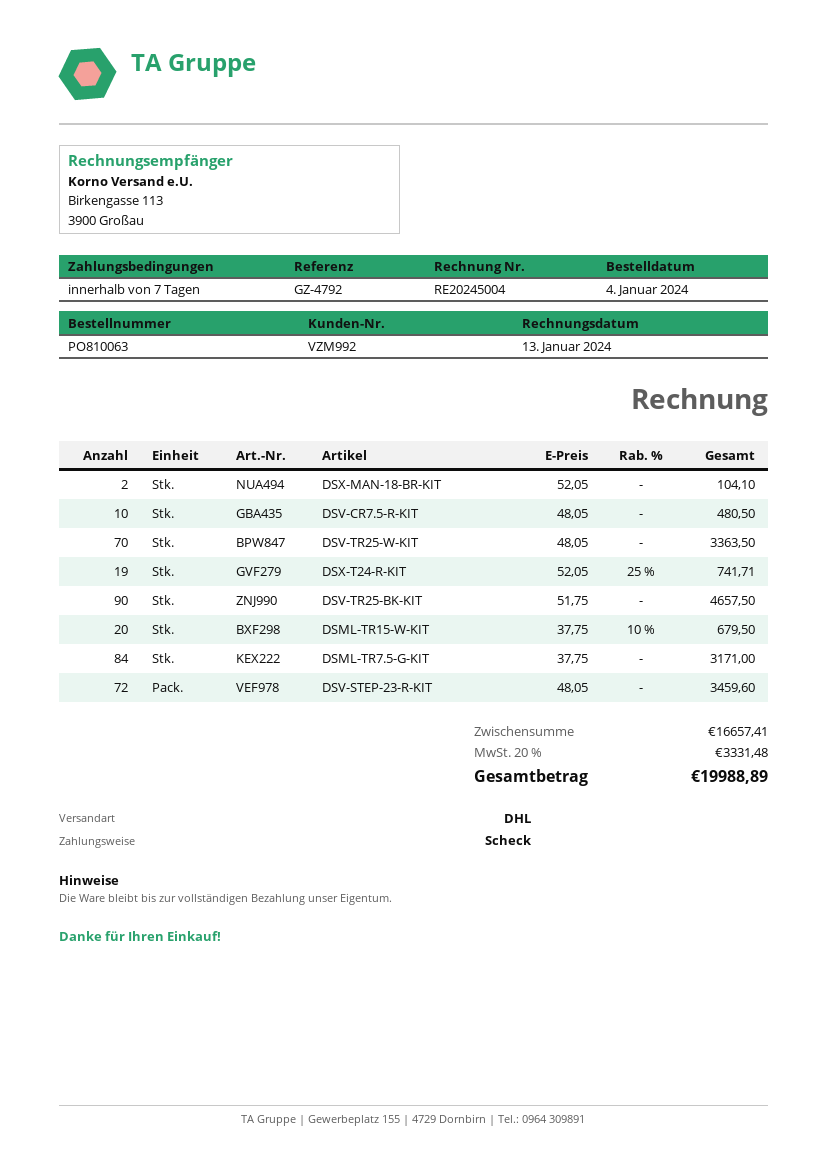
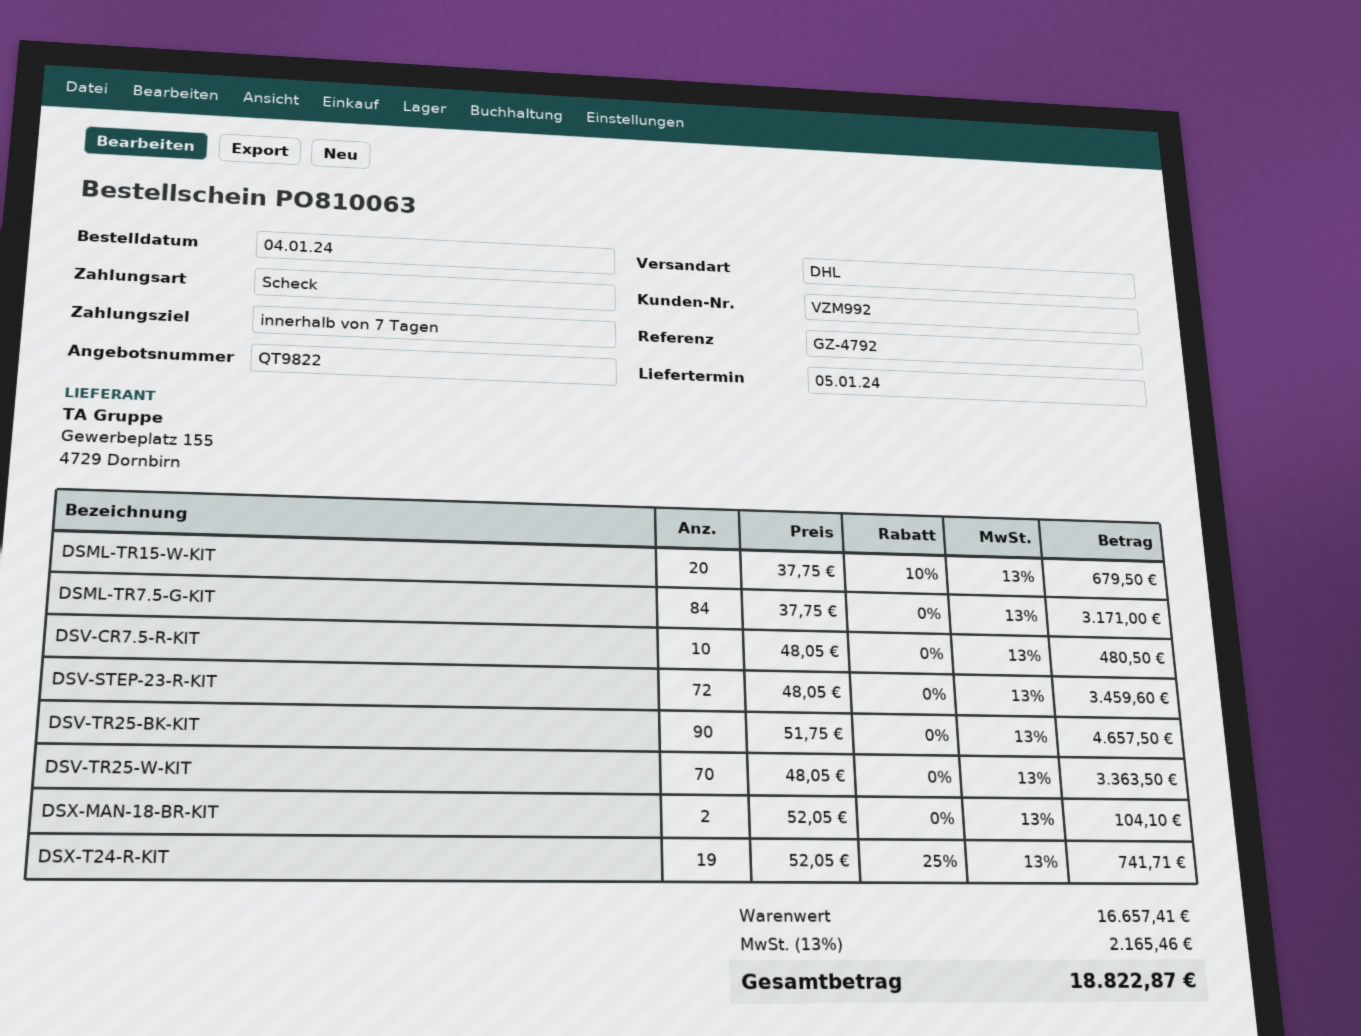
tax: 20% = 3331.48 -> 13% = 2165.46
total: 19988.89 -> 18822.87

